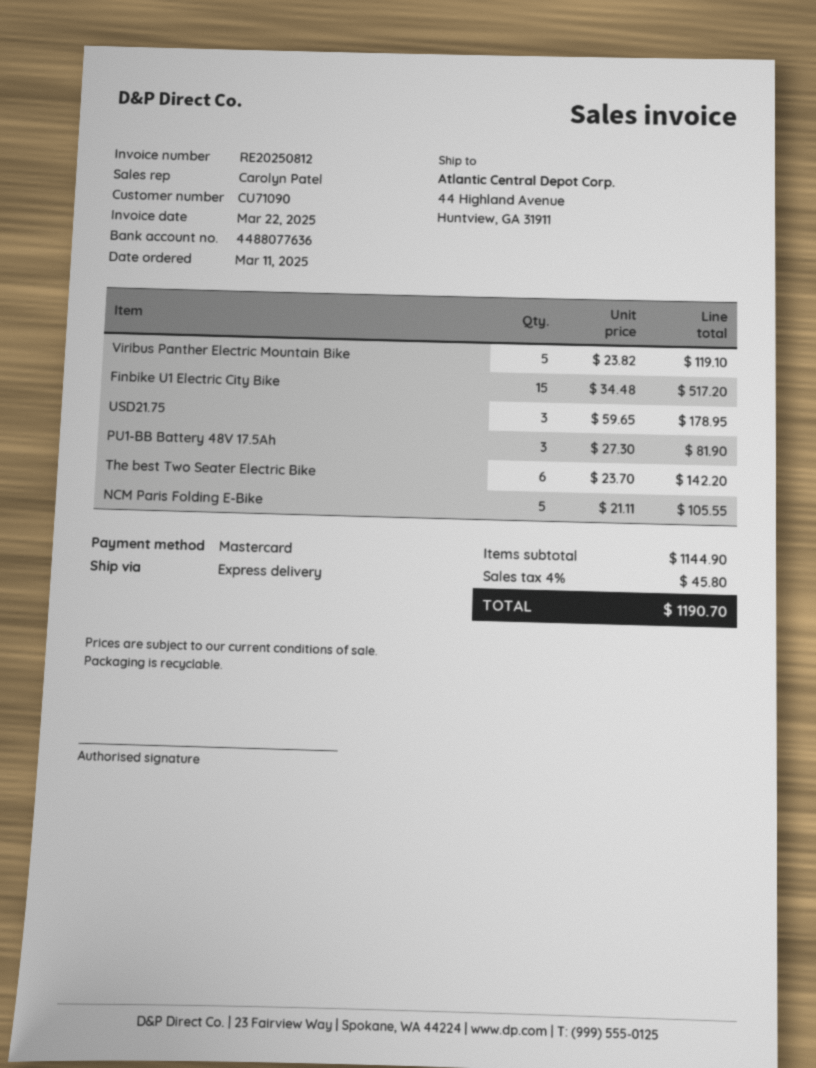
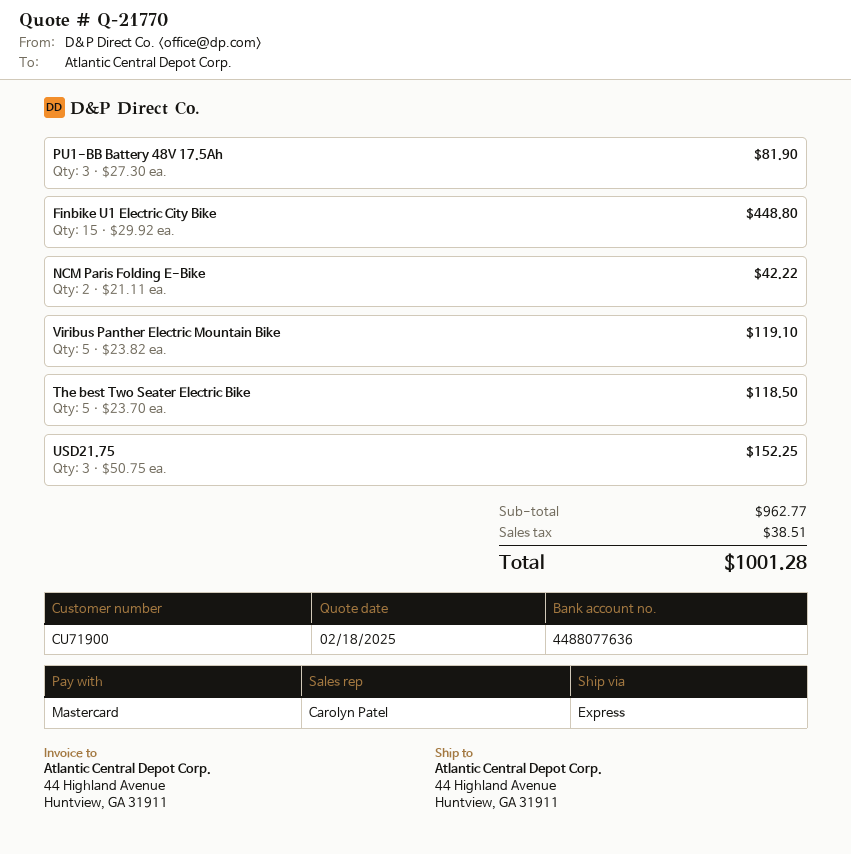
customer number: CU71090 -> CU71900
Finbike U1 Electric City Bike: 15 x 34.48 = 517.20 -> 15 x 29.92 = 448.80
USD21.75: 3 x 59.65 = 178.95 -> 3 x 50.75 = 152.25
The best Two Seater Electric Bike: 6 x 23.70 = 142.20 -> 5 x 23.70 = 118.50
NCM Paris Folding E-Bike: 5 x 21.11 = 105.55 -> 2 x 21.11 = 42.22
subtotal: 1144.90 -> 962.77
tax: 45.80 -> 38.51
total: 1190.70 -> 1001.28

